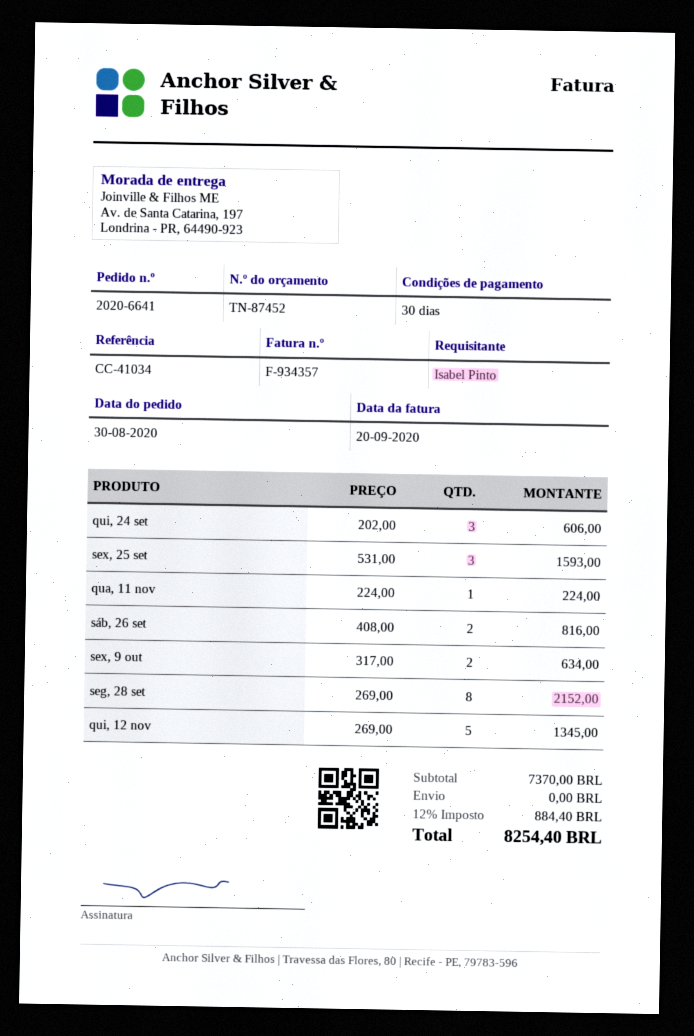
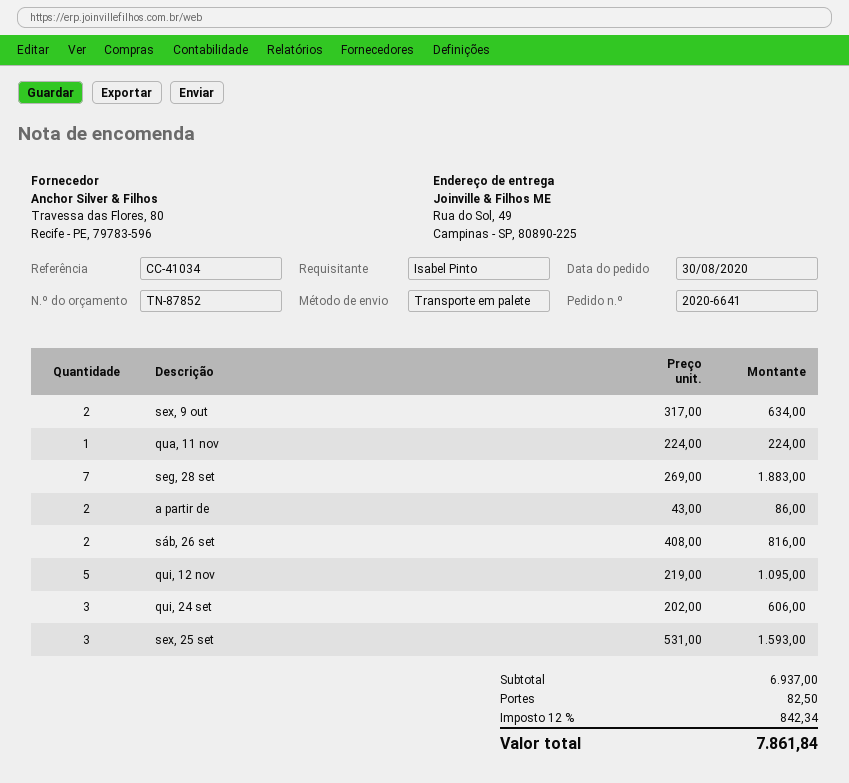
quote number: TN-87452 -> TN-87852
ship to: Av. de Santa Catarina, 197, Londrina - PR, 64490-923 -> Rua do Sol, 49, Campinas - SP, 80890-225
seg, 28 set: 8 x 269.00 = 2152.00 -> 7 x 269.00 = 1883.00
qui, 12 nov: 5 x 269.00 = 1345.00 -> 5 x 219.00 = 1095.00
a partir de: none -> 2 x 43.00 = 86.00
subtotal: 7370.00 -> 6937.00
shipping: 0.00 -> 82.50
tax: 12% = 884.40 -> 12% = 842.34
total: 8254.40 -> 7861.84

